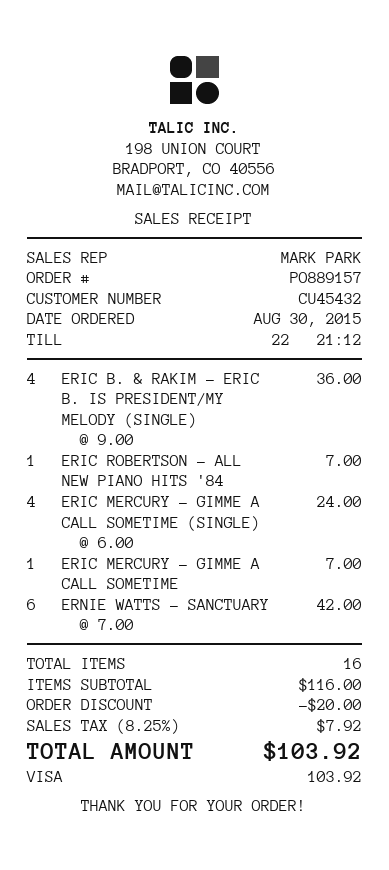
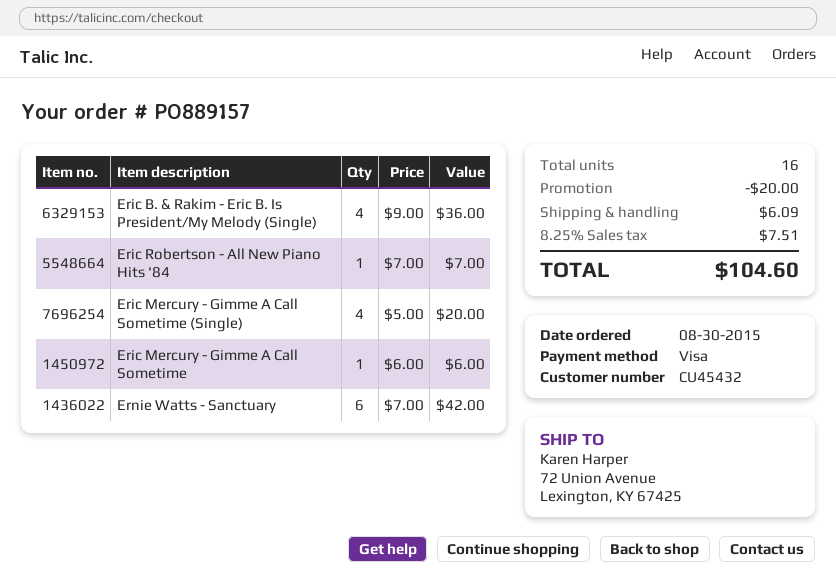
ERIC MERCURY - GIMME A CALL SOMETIME (SINGLE): 4 x 6.00 = 24.00 -> 4 x 5.00 = 20.00
ERIC MERCURY - GIMME A CALL SOMETIME: 1 x 7.00 = 7.00 -> 1 x 6.00 = 6.00
shipping: none -> 6.09
tax: 8.25% = 7.92 -> 8.25% = 7.51
total: 103.92 -> 104.60

